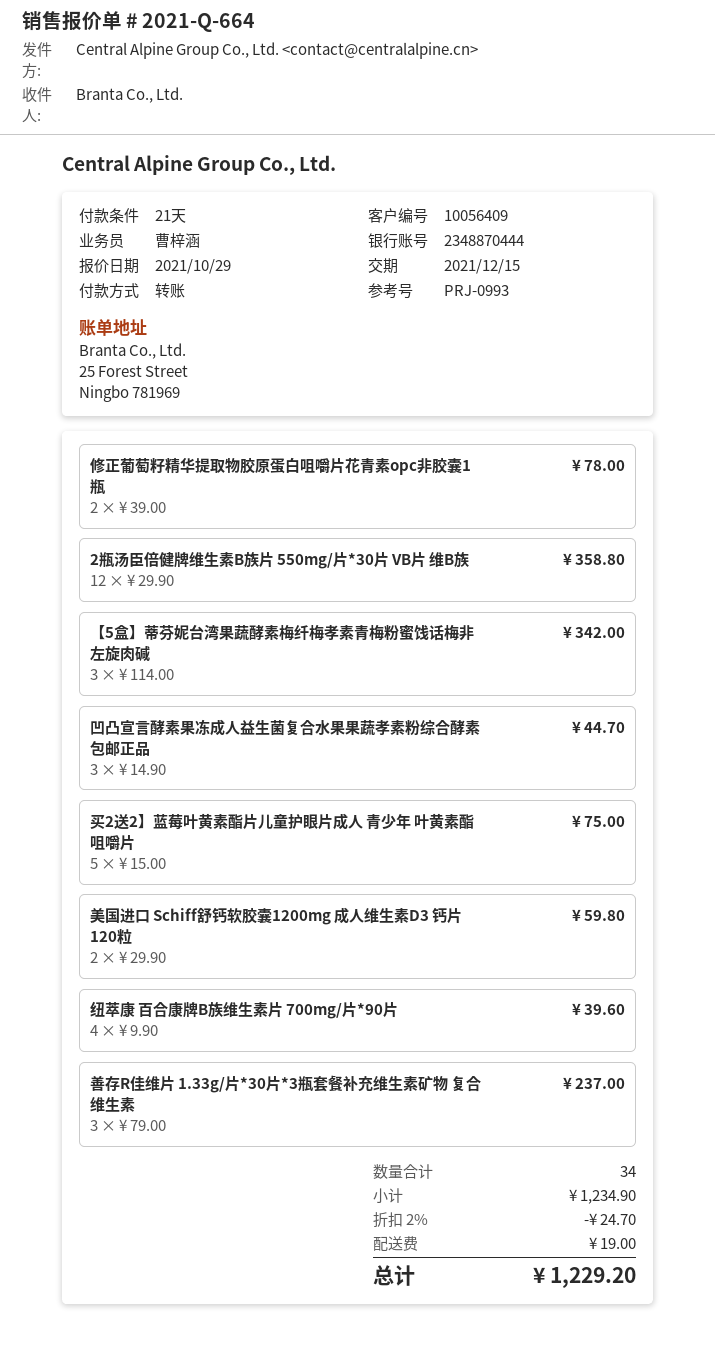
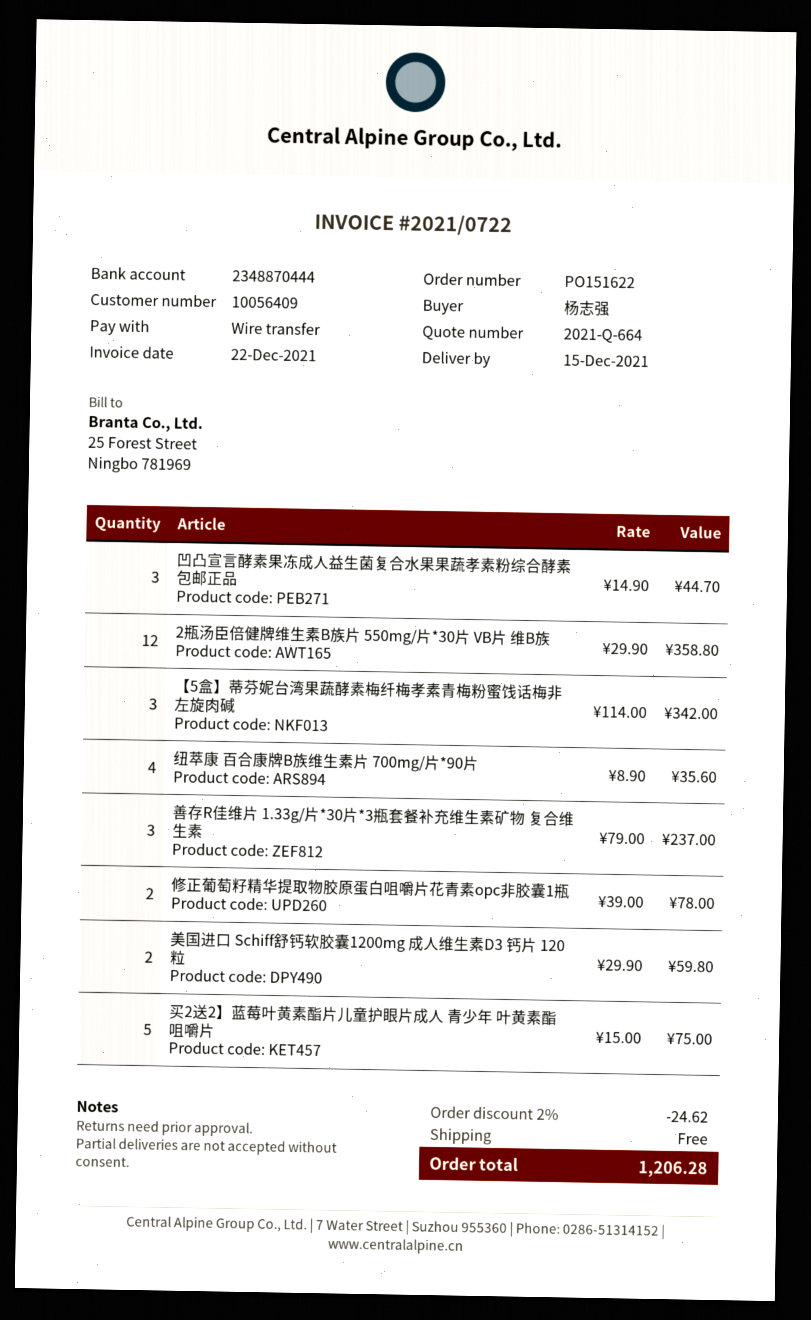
纽萃康 百合康牌B族维生素片 700mg/片*90片: 4 x 9.90 = 39.60 -> 4 x 8.90 = 35.60
discount: 2% = 24.70 -> 2% = 24.62
shipping: 19.00 -> 0.00
total: 1229.20 -> 1206.28

